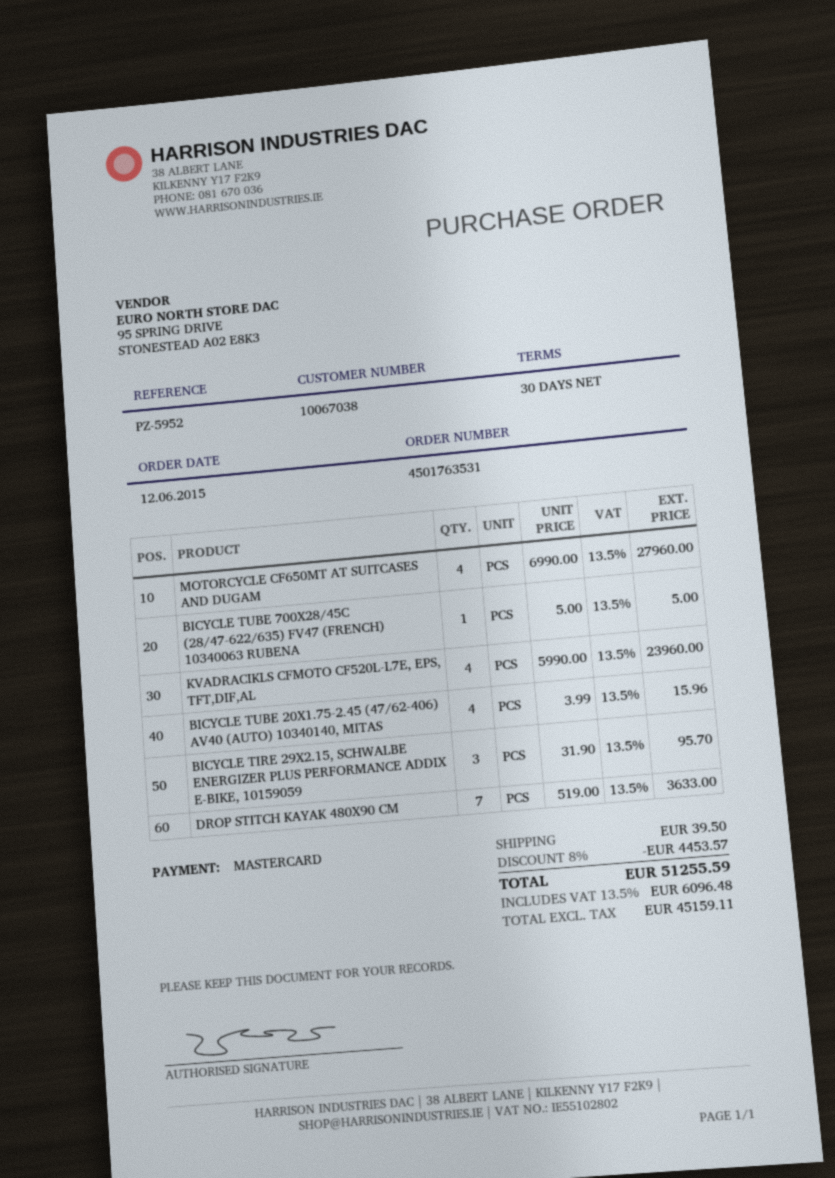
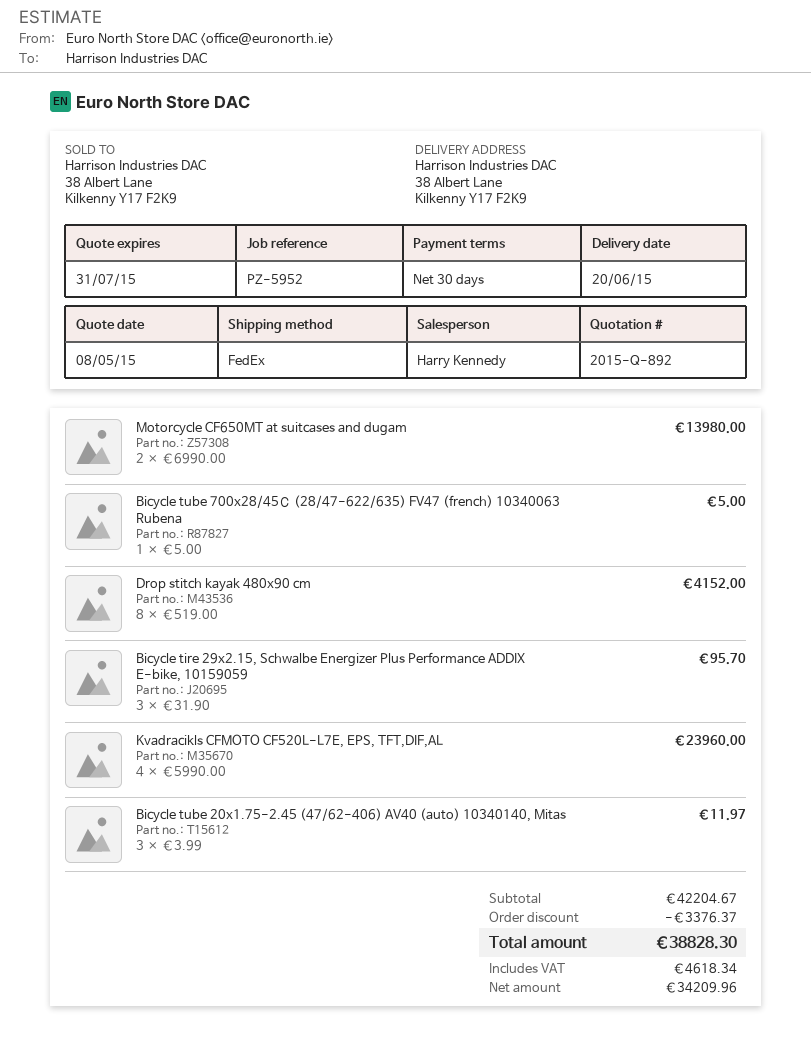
MOTORCYCLE CF650MT AT SUITCASES AND DUGAM: 4 x 6990.00 = 27960.00 -> 2 x 6990.00 = 13980.00
BICYCLE TUBE 20X1.75-2.45 (47/62-406) AV40 (AUTO) 10340140, MITAS: 4 x 3.99 = 15.96 -> 3 x 3.99 = 11.97
DROP STITCH KAYAK 480X90 CM: 7 x 519.00 = 3633.00 -> 8 x 519.00 = 4152.00
discount: 4453.57 -> 3376.37
shipping: 39.50 -> none
net: 45159.11 -> 34209.96
tax: 6096.48 -> 4618.34
total: 51255.59 -> 38828.30

